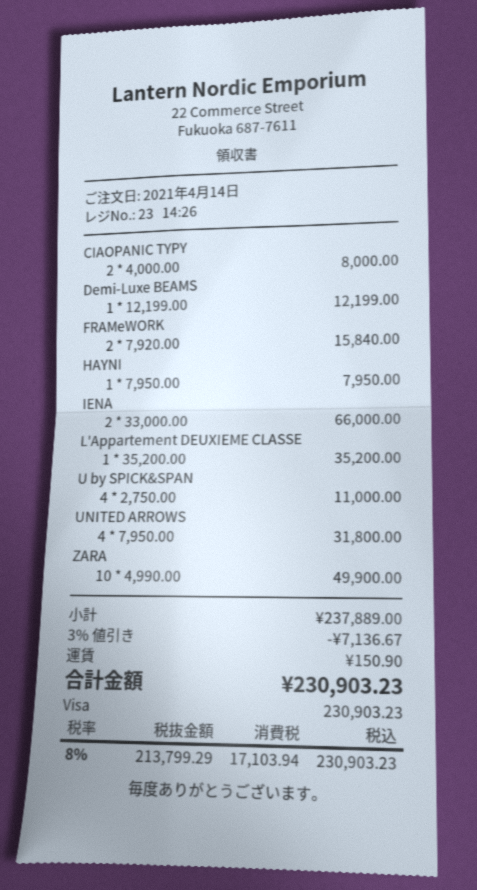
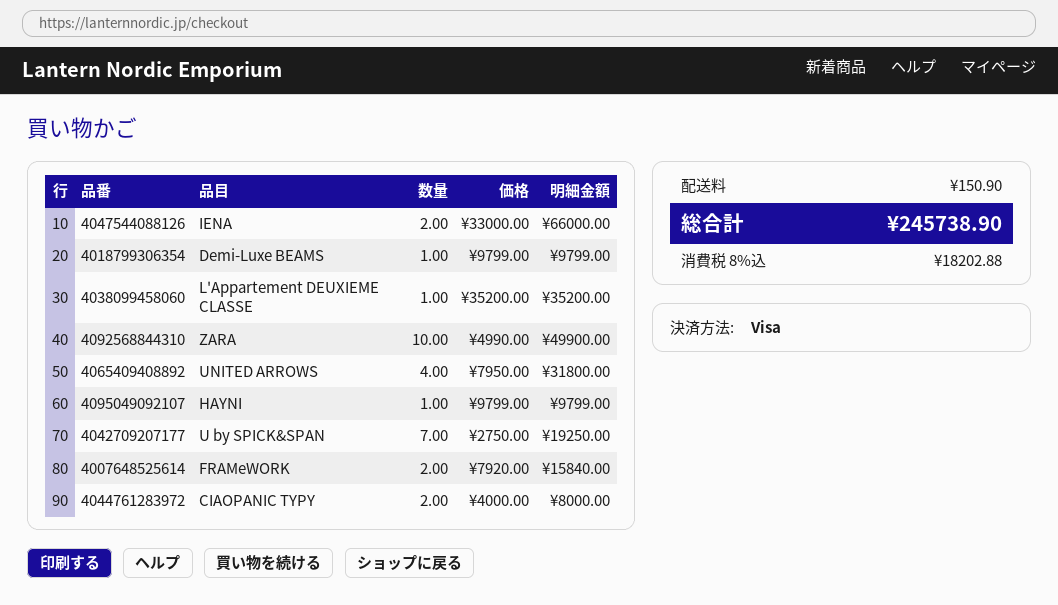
Demi-Luxe BEAMS: 1 x 12199.00 = 12199.00 -> 1 x 9799.00 = 9799.00
HAYNI: 1 x 7950.00 = 7950.00 -> 1 x 9799.00 = 9799.00
U by SPICK&SPAN: 4 x 2750.00 = 11000.00 -> 7 x 2750.00 = 19250.00
discount: 3% = 7136.67 -> none
tax: 8% = 17103.94 -> 8% = 18202.88
total: 230903.23 -> 245738.90

